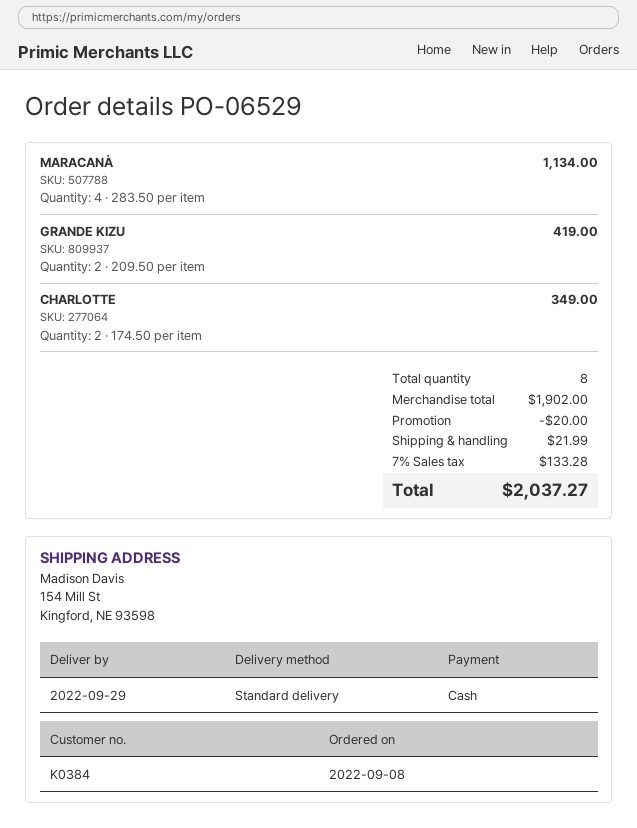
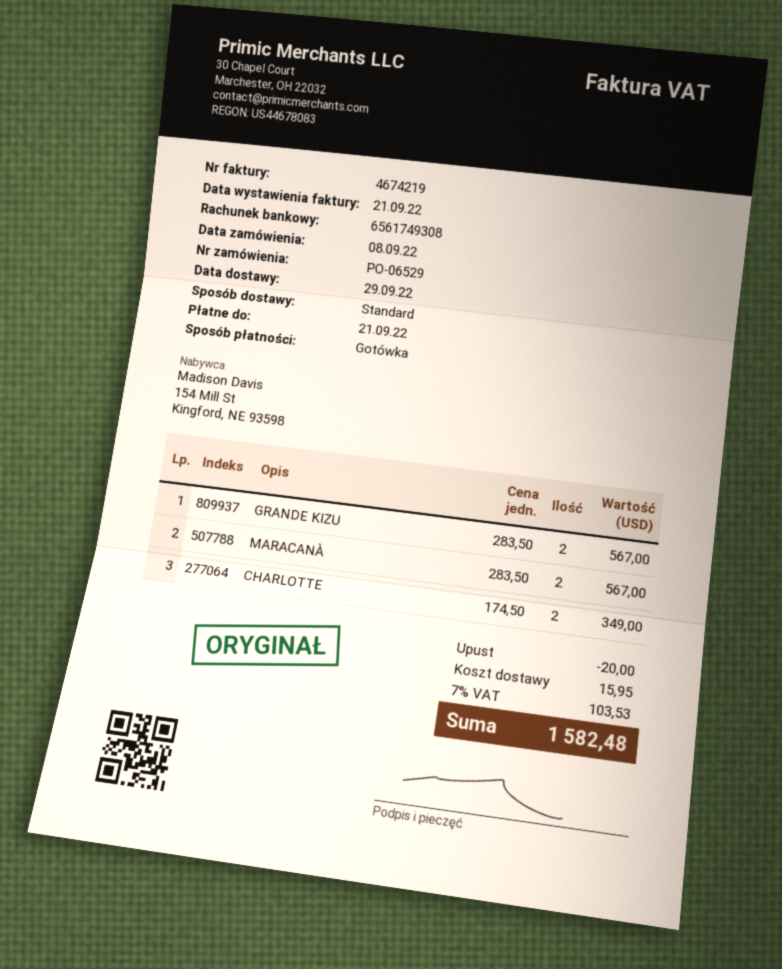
MARACANÀ: 4 x 283.50 = 1134.00 -> 2 x 283.50 = 567.00
GRANDE KIZU: 2 x 209.50 = 419.00 -> 2 x 283.50 = 567.00
shipping: 21.99 -> 15.95
tax: 7% = 133.28 -> 7% = 103.53
total: 2037.27 -> 1582.48

